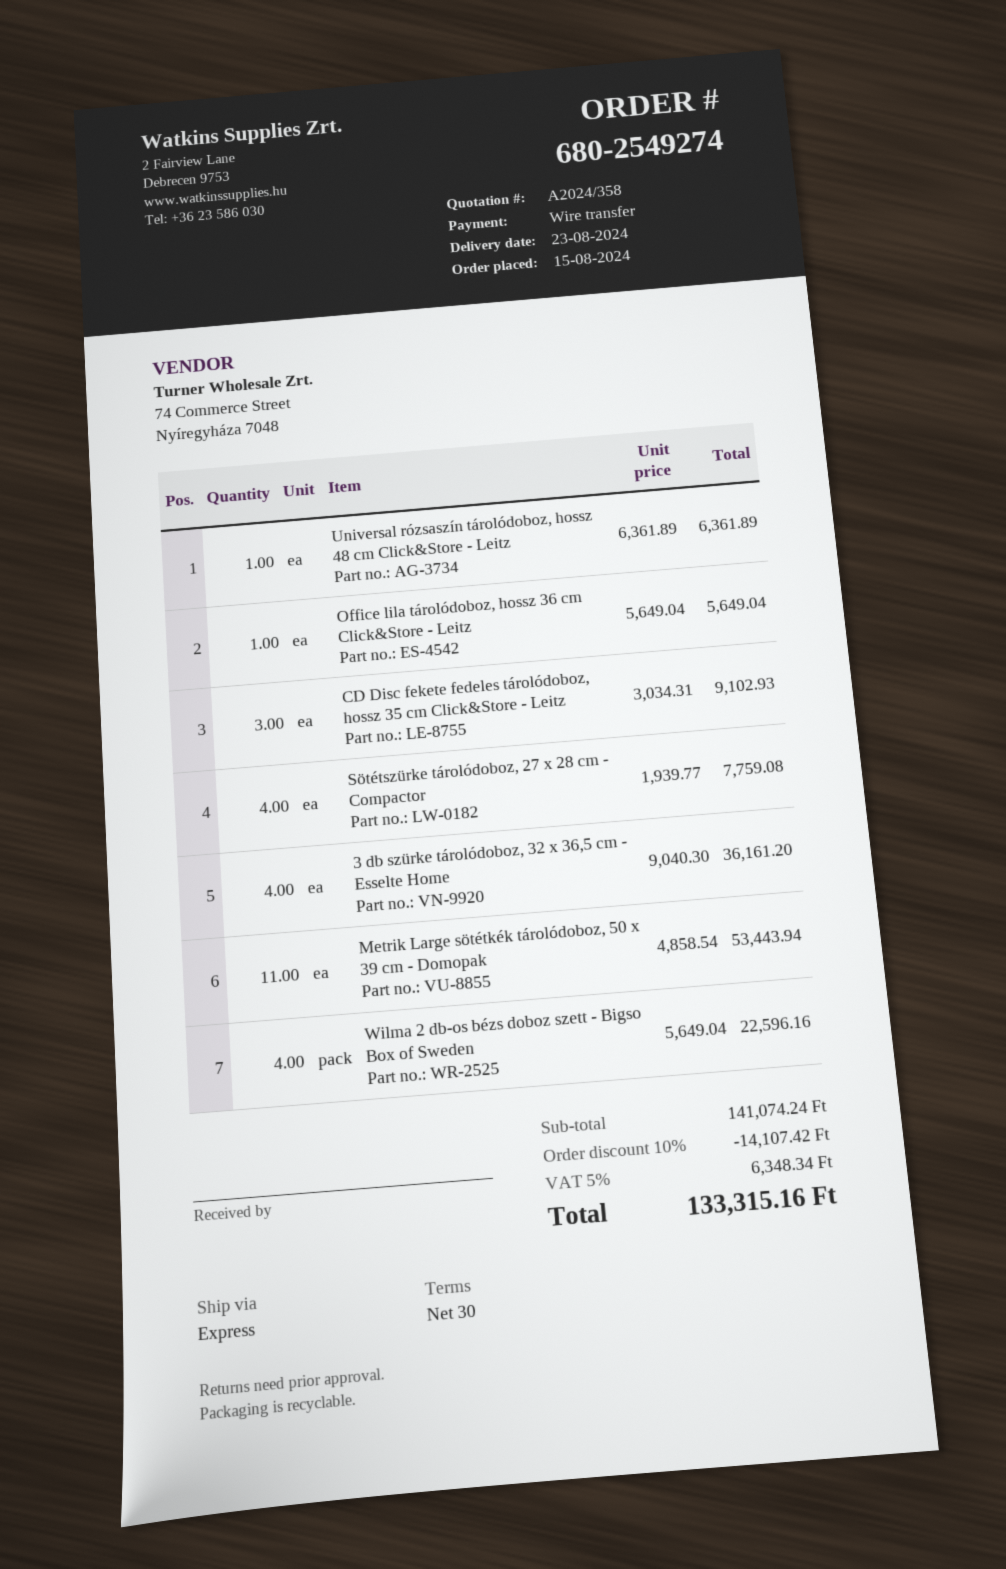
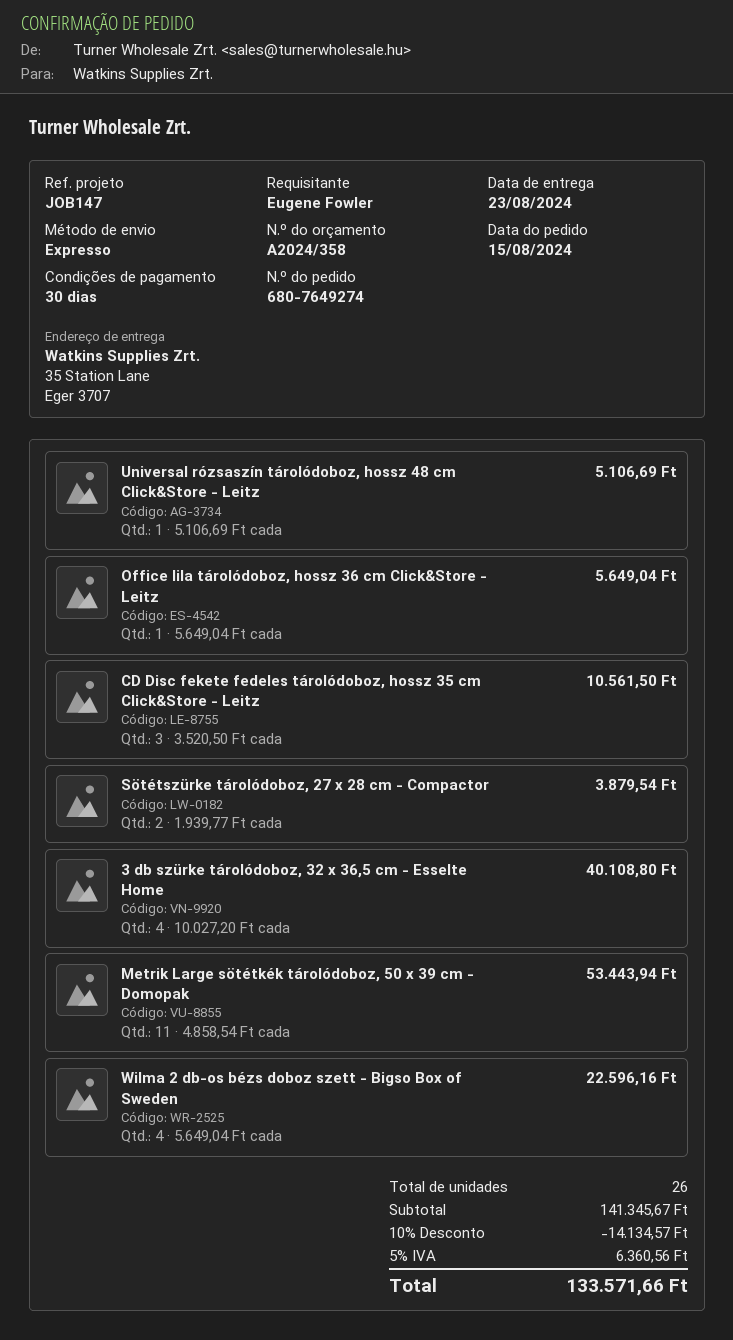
order number: 680-2549274 -> 680-7649274
Universal rózsaszín tárolódoboz, hossz 48 cm Click&Store - Leitz: 1 x 6361.89 = 6361.89 -> 1 x 5106.69 = 5106.69
CD Disc fekete fedeles tárolódoboz, hossz 35 cm Click&Store - Leitz: 3 x 3034.31 = 9102.93 -> 3 x 3520.50 = 10561.50
Sötétszürke tárolódoboz, 27 x 28 cm - Compactor: 4 x 1939.77 = 7759.08 -> 2 x 1939.77 = 3879.54
3 db szürke tárolódoboz, 32 x 36,5 cm - Esselte Home: 4 x 9040.30 = 36161.20 -> 4 x 10027.20 = 40108.80
subtotal: 141074.24 -> 141345.67
discount: 10% = 14107.42 -> 10% = 14134.57
tax: 5% = 6348.34 -> 5% = 6360.56
total: 133315.16 -> 133571.66

